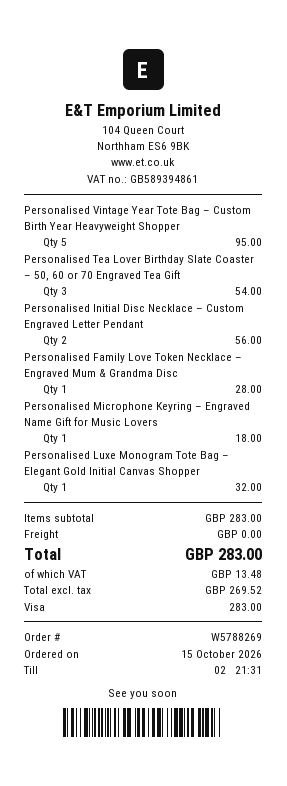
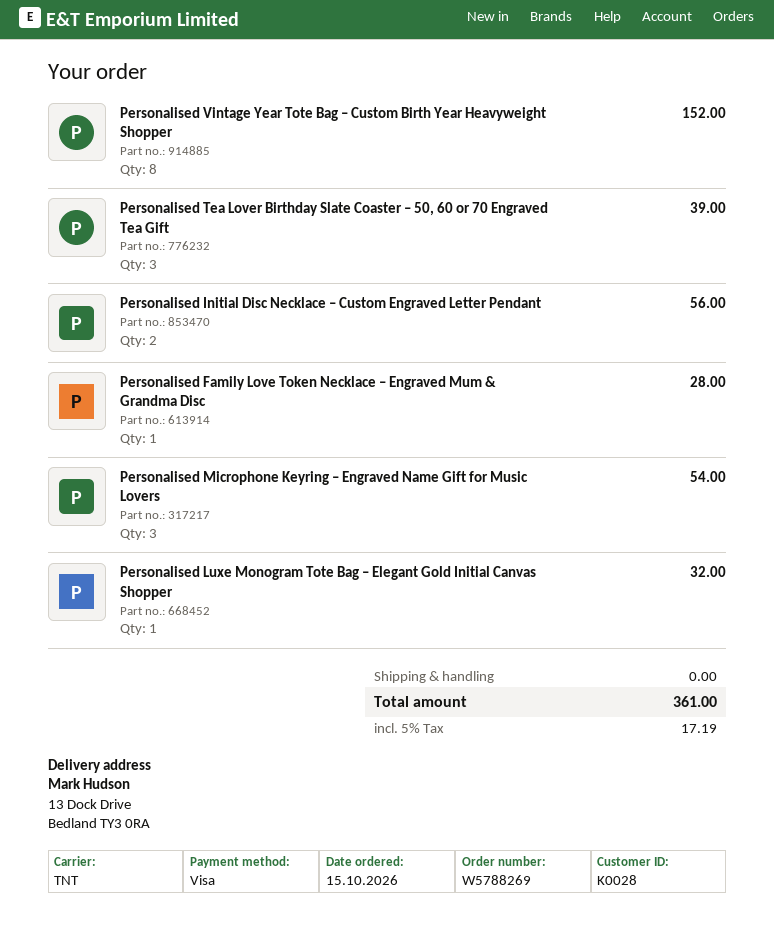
Personalised Vintage Year Tote Bag – Custom Birth Year Heavyweight Shopper: 5 for 95.00 -> 8 for 152.00
Personalised Tea Lover Birthday Slate Coaster – 50, 60 or 70 Engraved Tea Gift: 3 for 54.00 -> 3 for 39.00
Personalised Microphone Keyring – Engraved Name Gift for Music Lovers: 1 for 18.00 -> 3 for 54.00
tax: 13.48 -> 17.19
total: 283.00 -> 361.00

